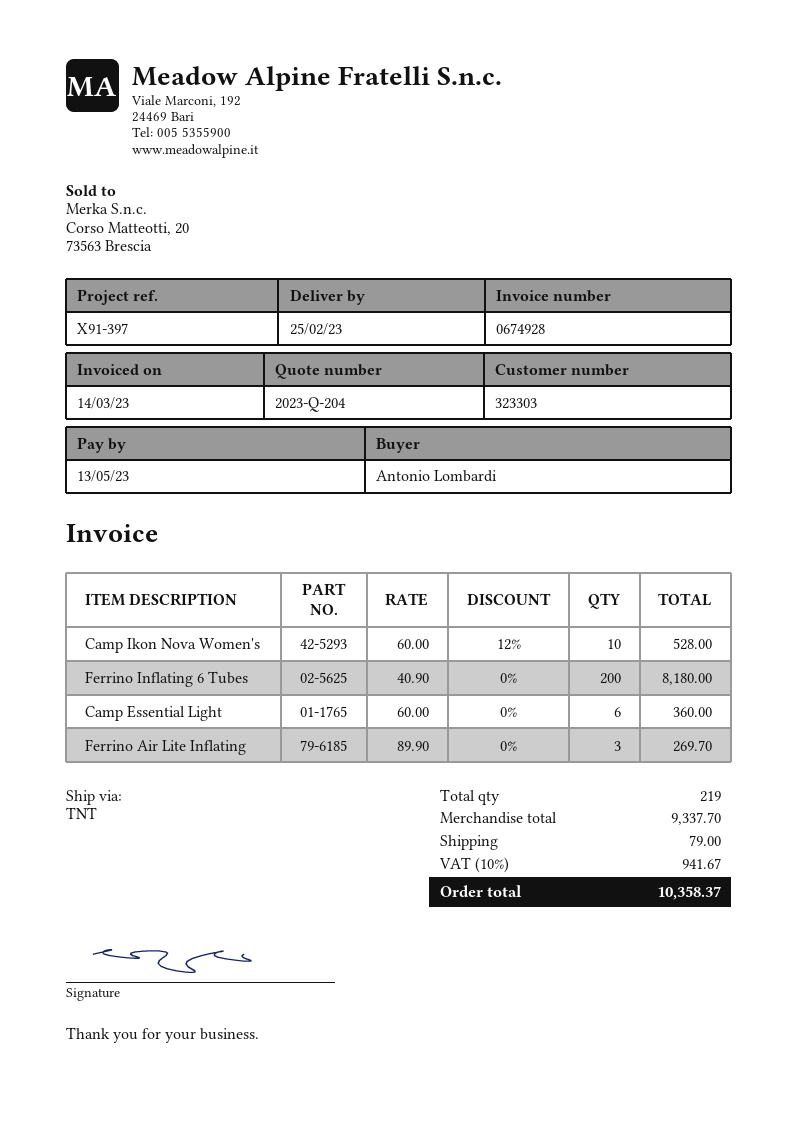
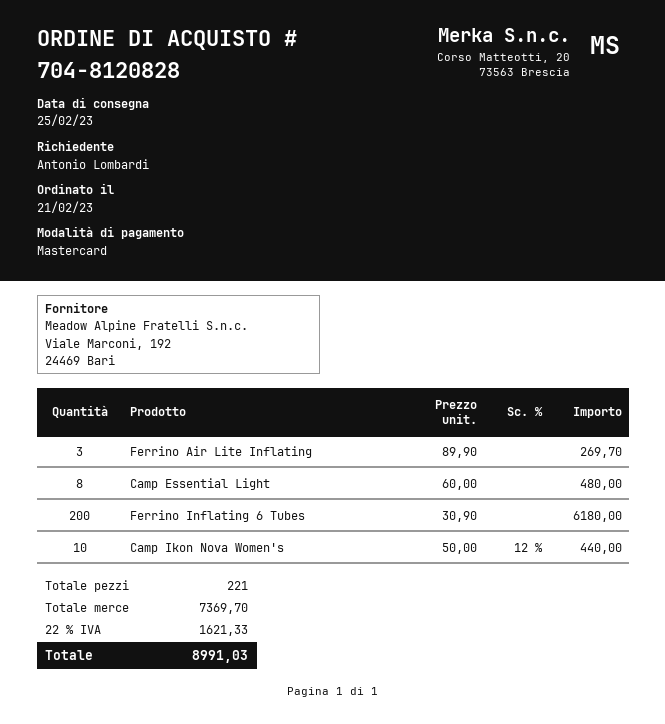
Camp Ikon Nova Women's: 10 x 60.00 - 12% = 528.00 -> 10 x 50.00 - 12% = 440.00
Ferrino Inflating 6 Tubes: 200 x 40.90 = 8180.00 -> 200 x 30.90 = 6180.00
Camp Essential Light: 6 x 60.00 = 360.00 -> 8 x 60.00 = 480.00
total quantity: 219 -> 221
subtotal: 9337.70 -> 7369.70
shipping: 79.00 -> none
tax: 10% = 941.67 -> 22% = 1621.33
total: 10358.37 -> 8991.03

